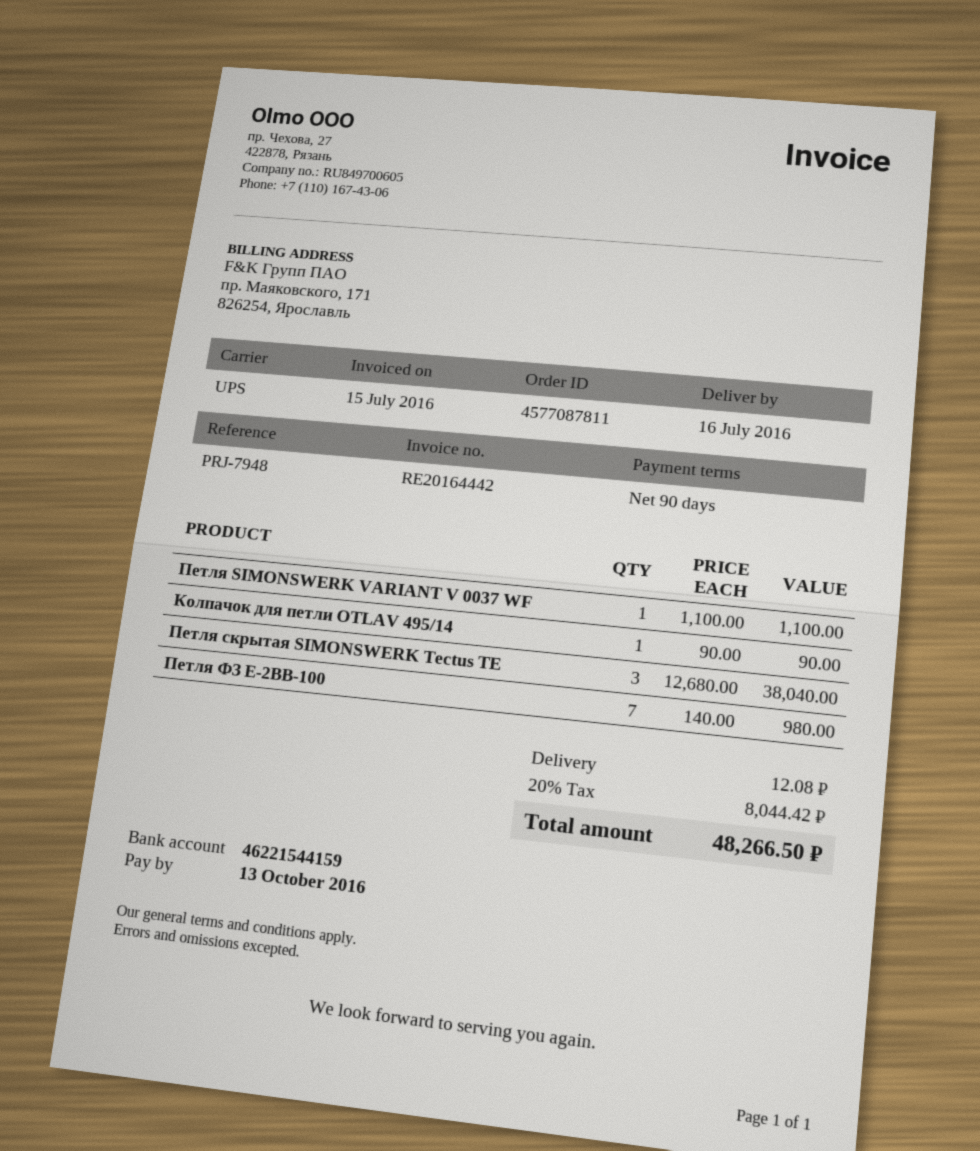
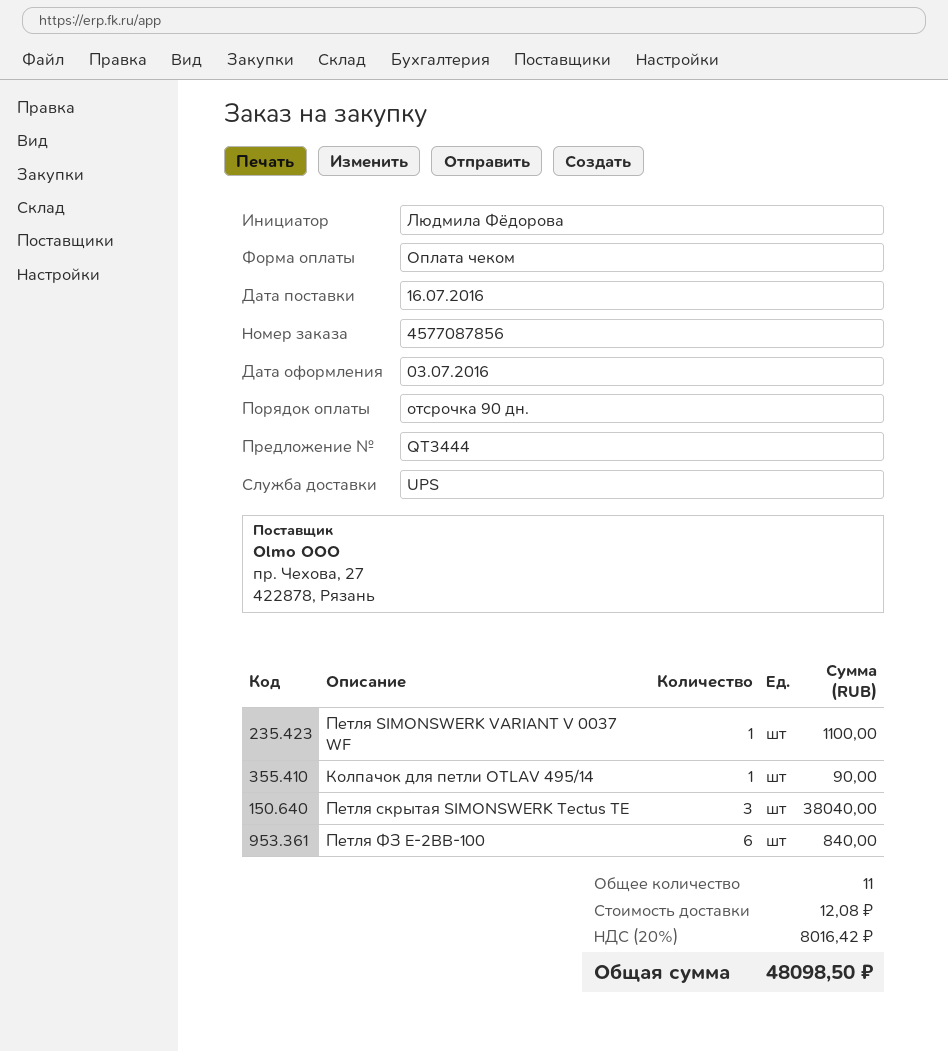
order number: 4577087811 -> 4577087856
Петля ФЗ E-2BB-100: 7 for 980.00 -> 6 for 840.00
tax: 20% = 8044.42 -> 20% = 8016.42
total: 48266.50 -> 48098.50

